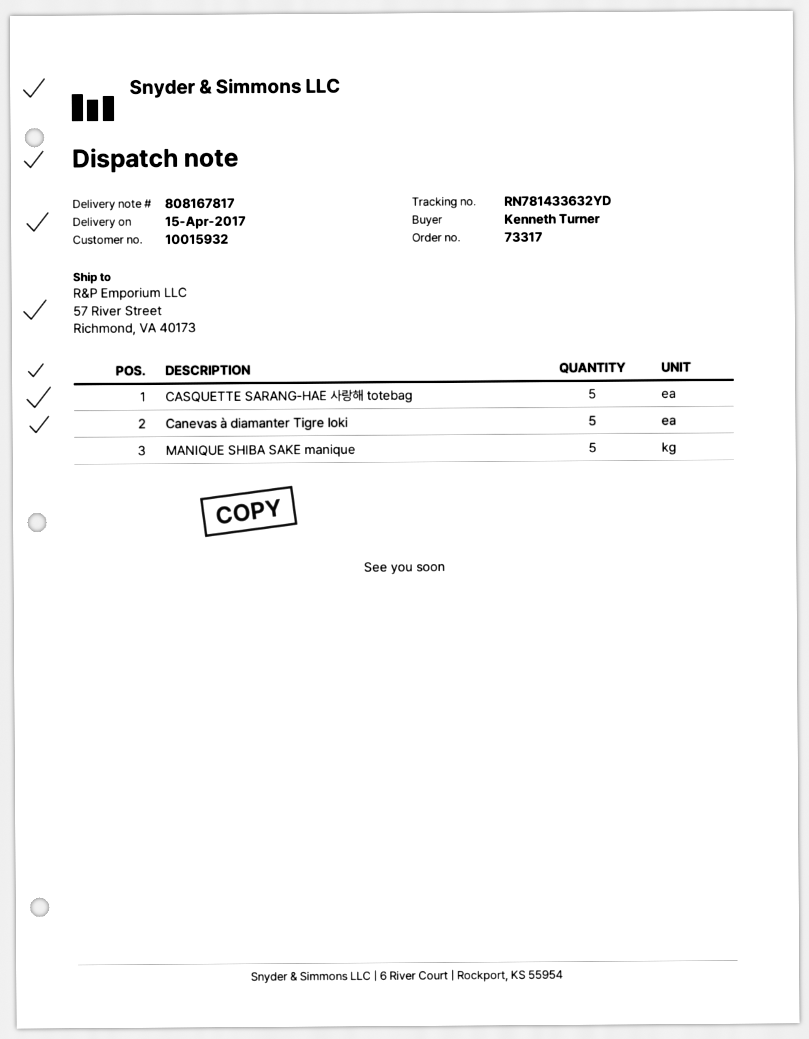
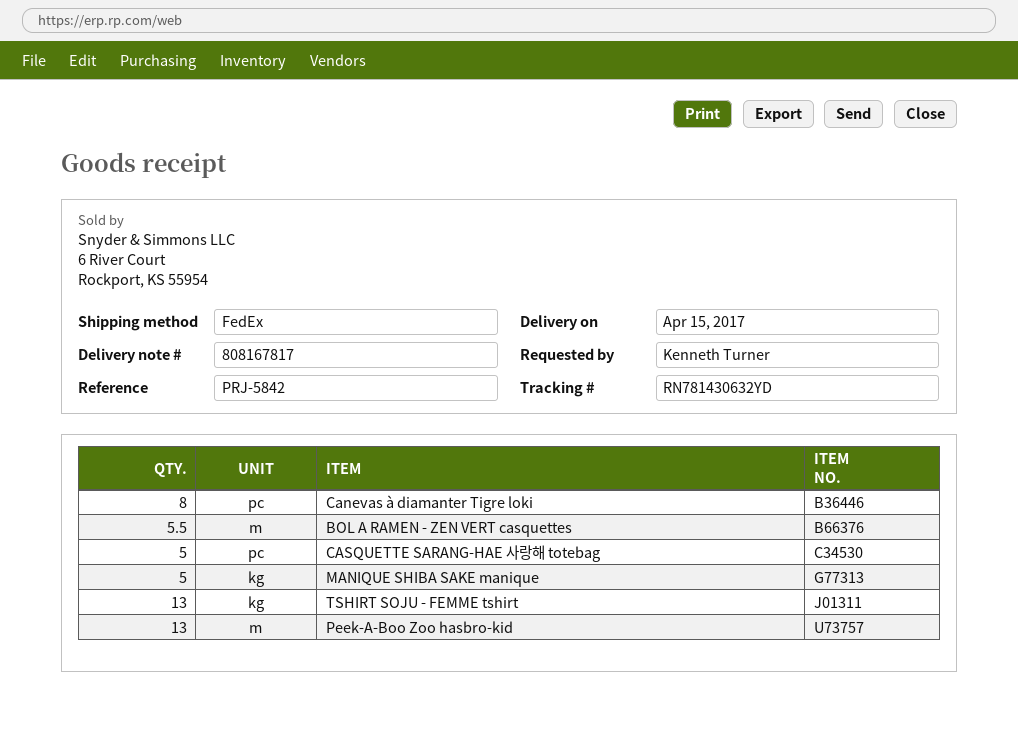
tracking number: RN781433632YD -> RN781430632YD
Canevas à diamanter Tigre loki: 5 -> 8
BOL A RAMEN - ZEN VERT casquettes: none -> 5.5
TSHIRT SOJU - FEMME tshirt: none -> 13
Peek-A-Boo Zoo hasbro-kid: none -> 13

